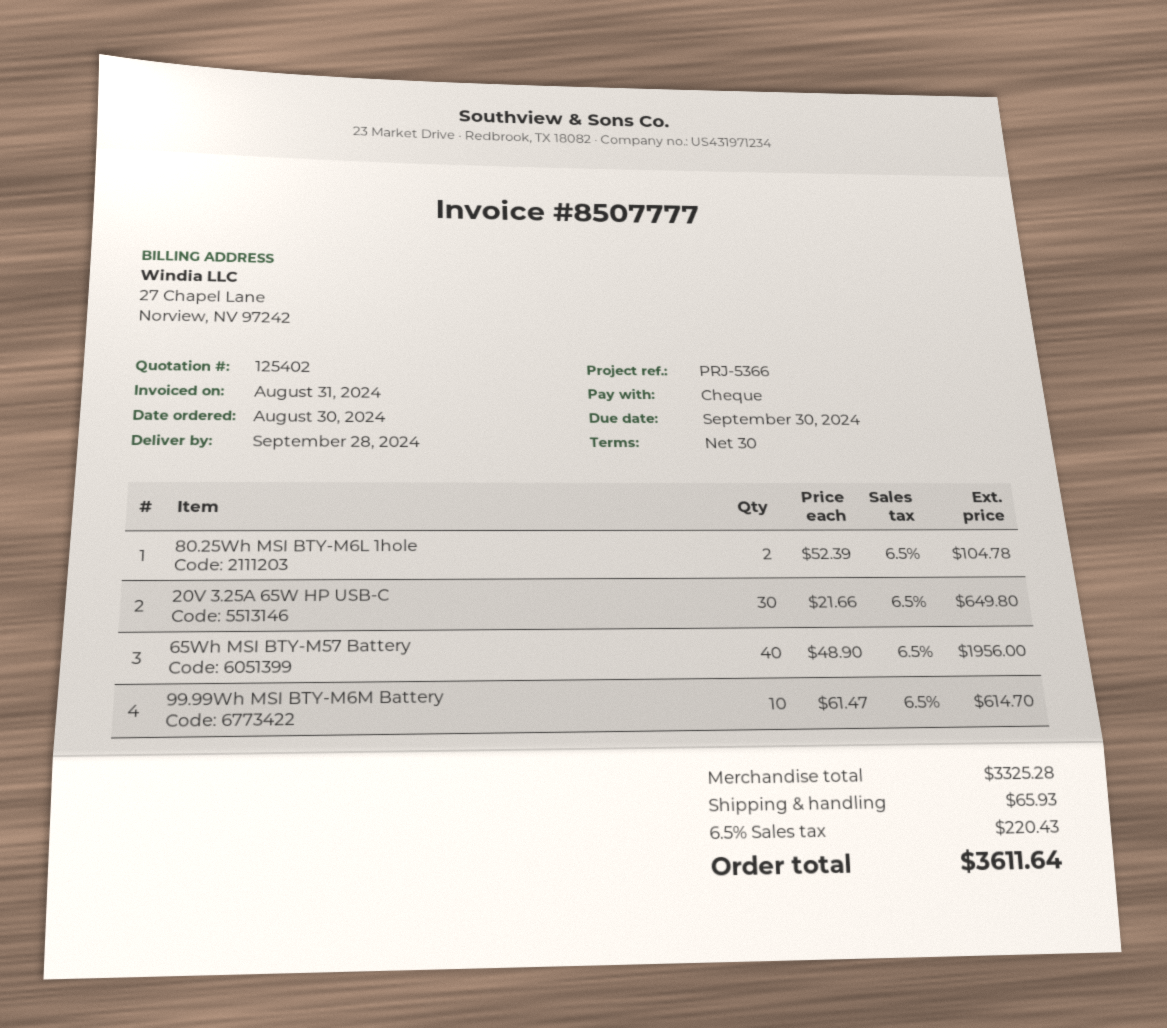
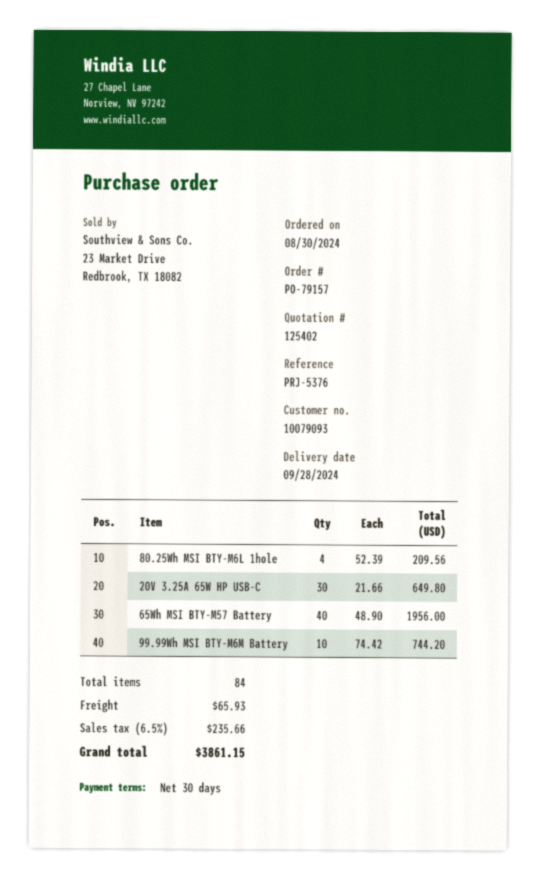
reference: PRJ-5366 -> PRJ-5376
80.25Wh MSI BTY-M6L 1hole: 2 x 52.39 = 104.78 -> 4 x 52.39 = 209.56
99.99Wh MSI BTY-M6M Battery: 10 x 61.47 = 614.70 -> 10 x 74.42 = 744.20
tax: 6.5% = 220.43 -> 6.5% = 235.66
total: 3611.64 -> 3861.15

